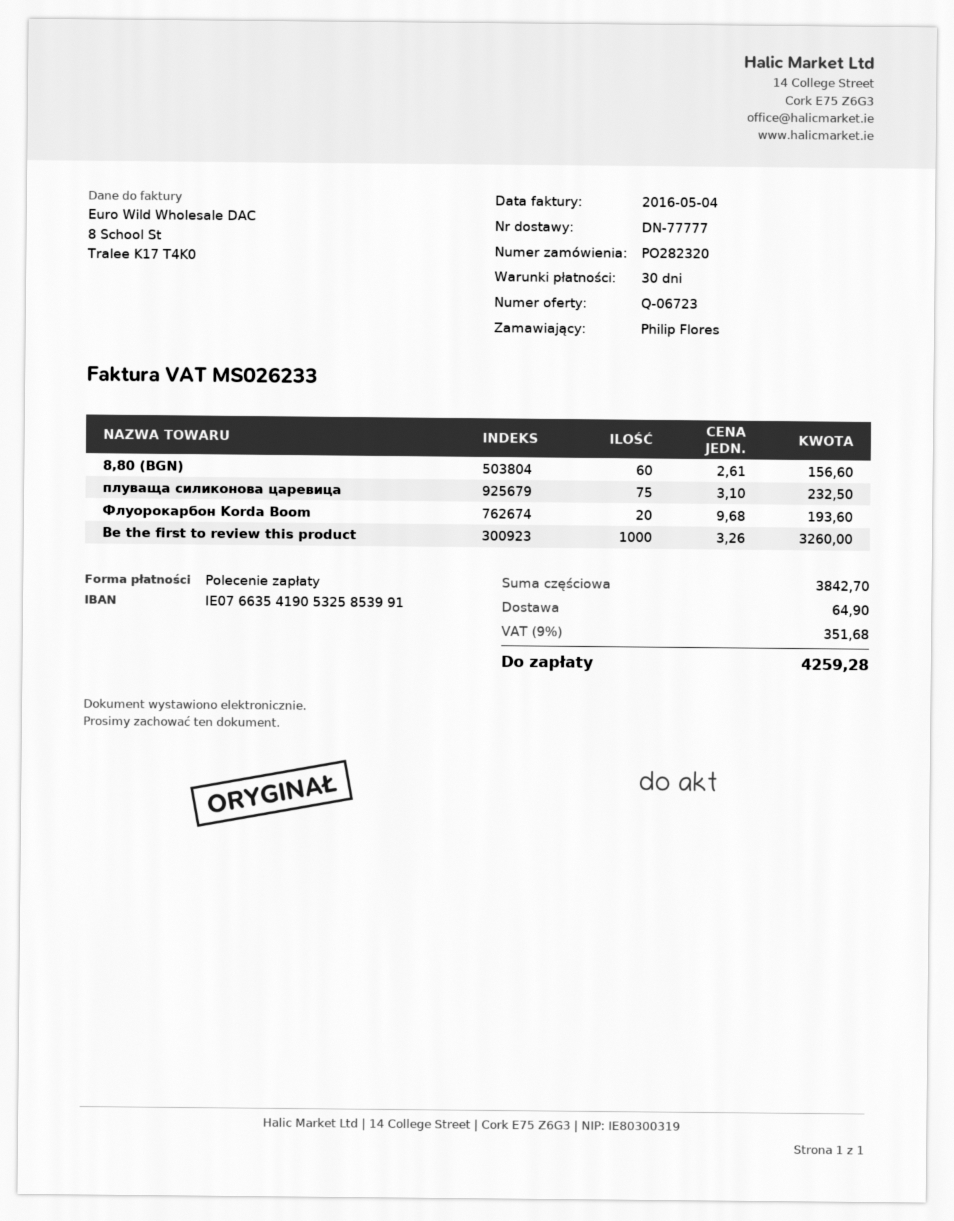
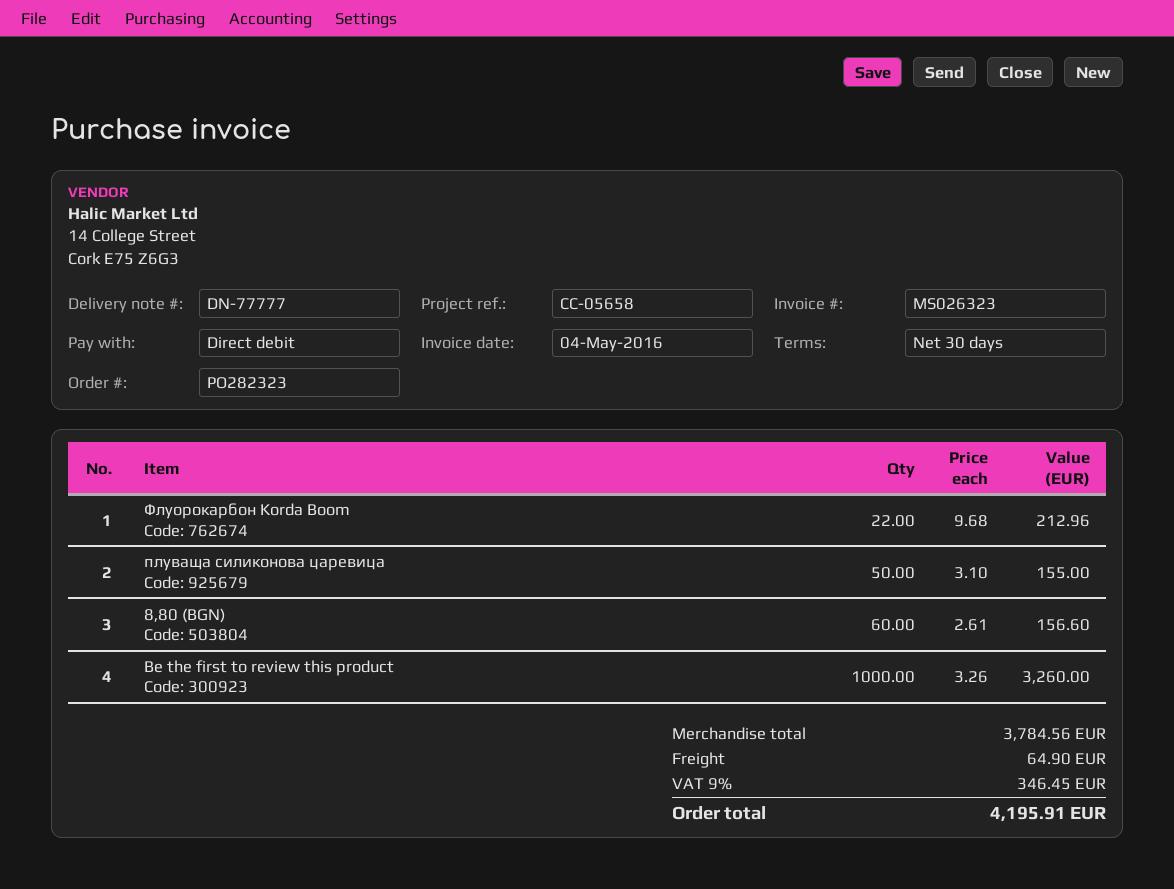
order number: PO282320 -> PO282323
invoice number: MS026233 -> MS026323
плуваща силиконова царевица: 75 x 3.10 = 232.50 -> 50 x 3.10 = 155.00
Флуорокарбон Korda Boom: 20 x 9.68 = 193.60 -> 22 x 9.68 = 212.96
subtotal: 3842.70 -> 3784.56
tax: 9% = 351.68 -> 9% = 346.45
total: 4259.28 -> 4195.91

